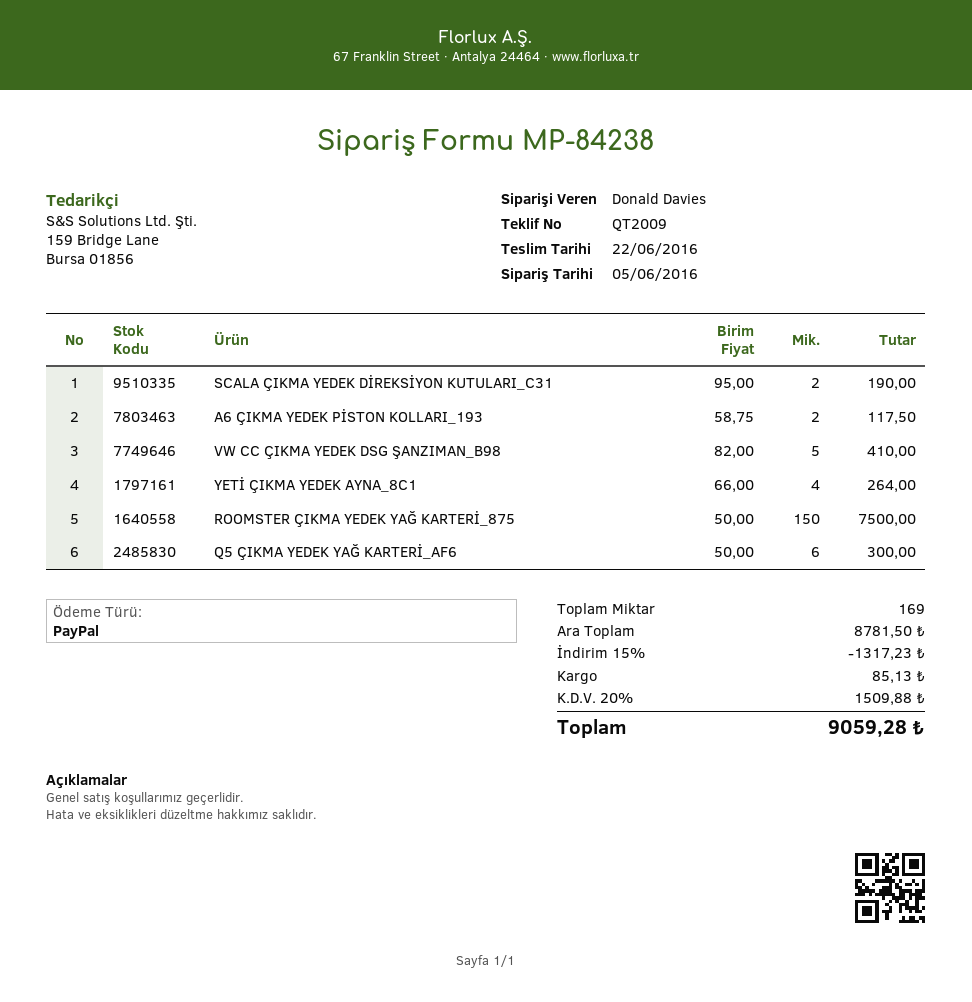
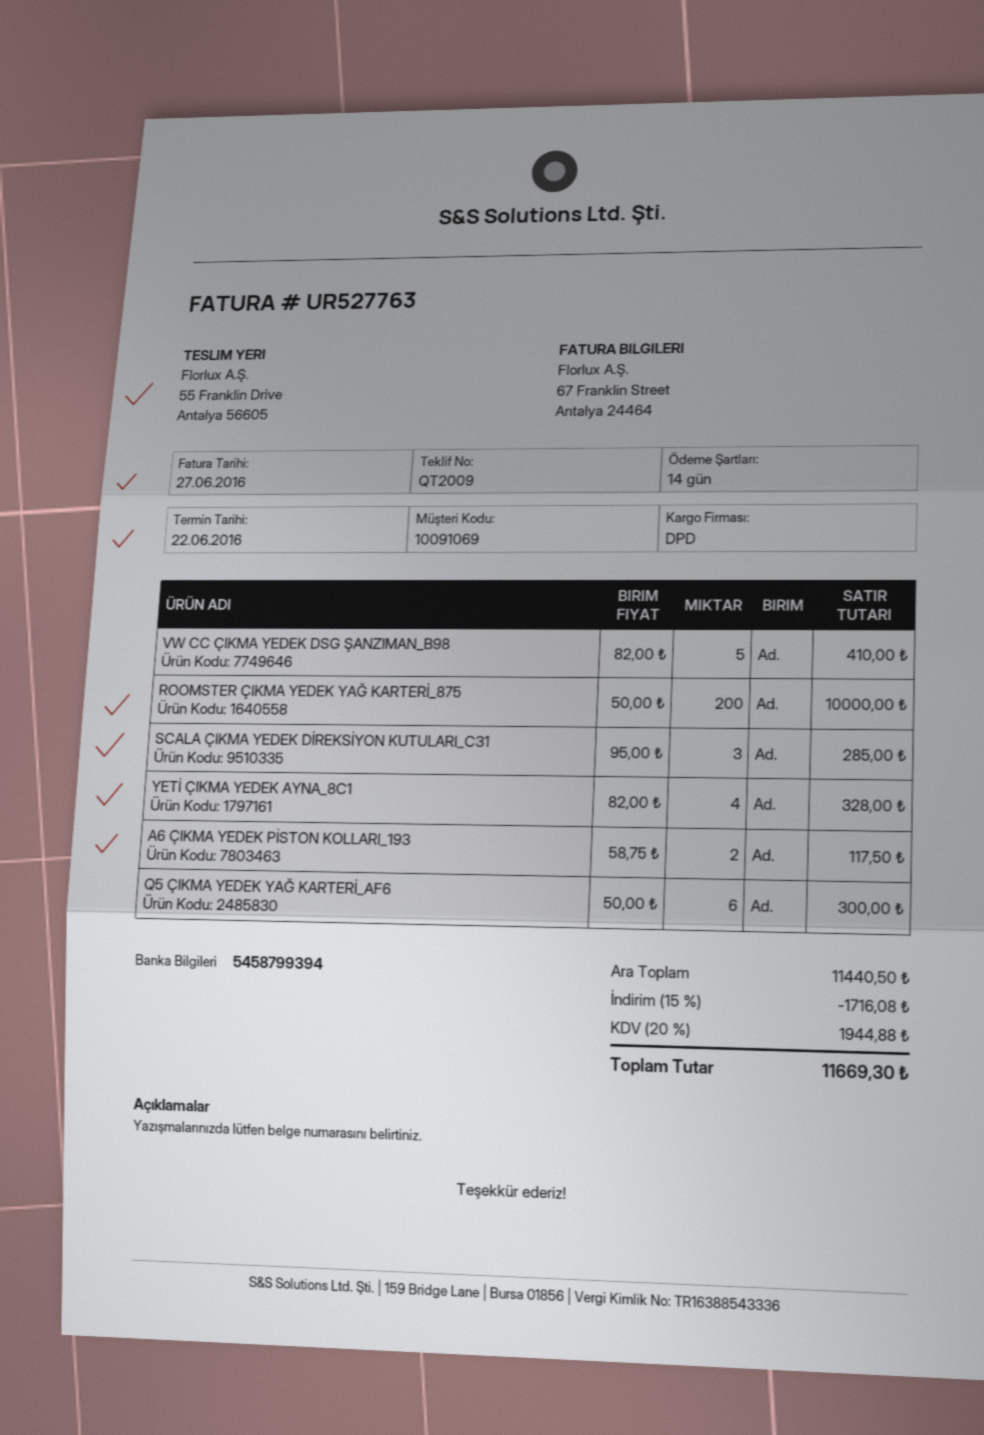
SCALA ÇIKMA YEDEK DİREKSİYON KUTULARI_C31: 2 x 95.00 = 190.00 -> 3 x 95.00 = 285.00
YETİ ÇIKMA YEDEK AYNA_8C1: 4 x 66.00 = 264.00 -> 4 x 82.00 = 328.00
ROOMSTER ÇIKMA YEDEK YAĞ KARTERİ_875: 150 x 50.00 = 7500.00 -> 200 x 50.00 = 10000.00
subtotal: 8781.50 -> 11440.50
discount: 15% = 1317.23 -> 15% = 1716.08
shipping: 85.13 -> none
tax: 20% = 1509.88 -> 20% = 1944.88
total: 9059.28 -> 11669.30

